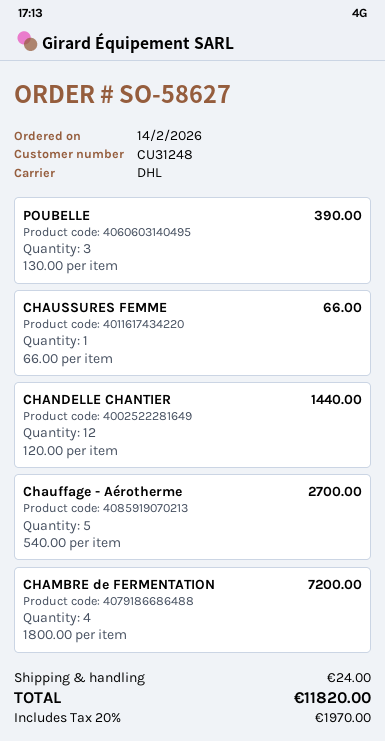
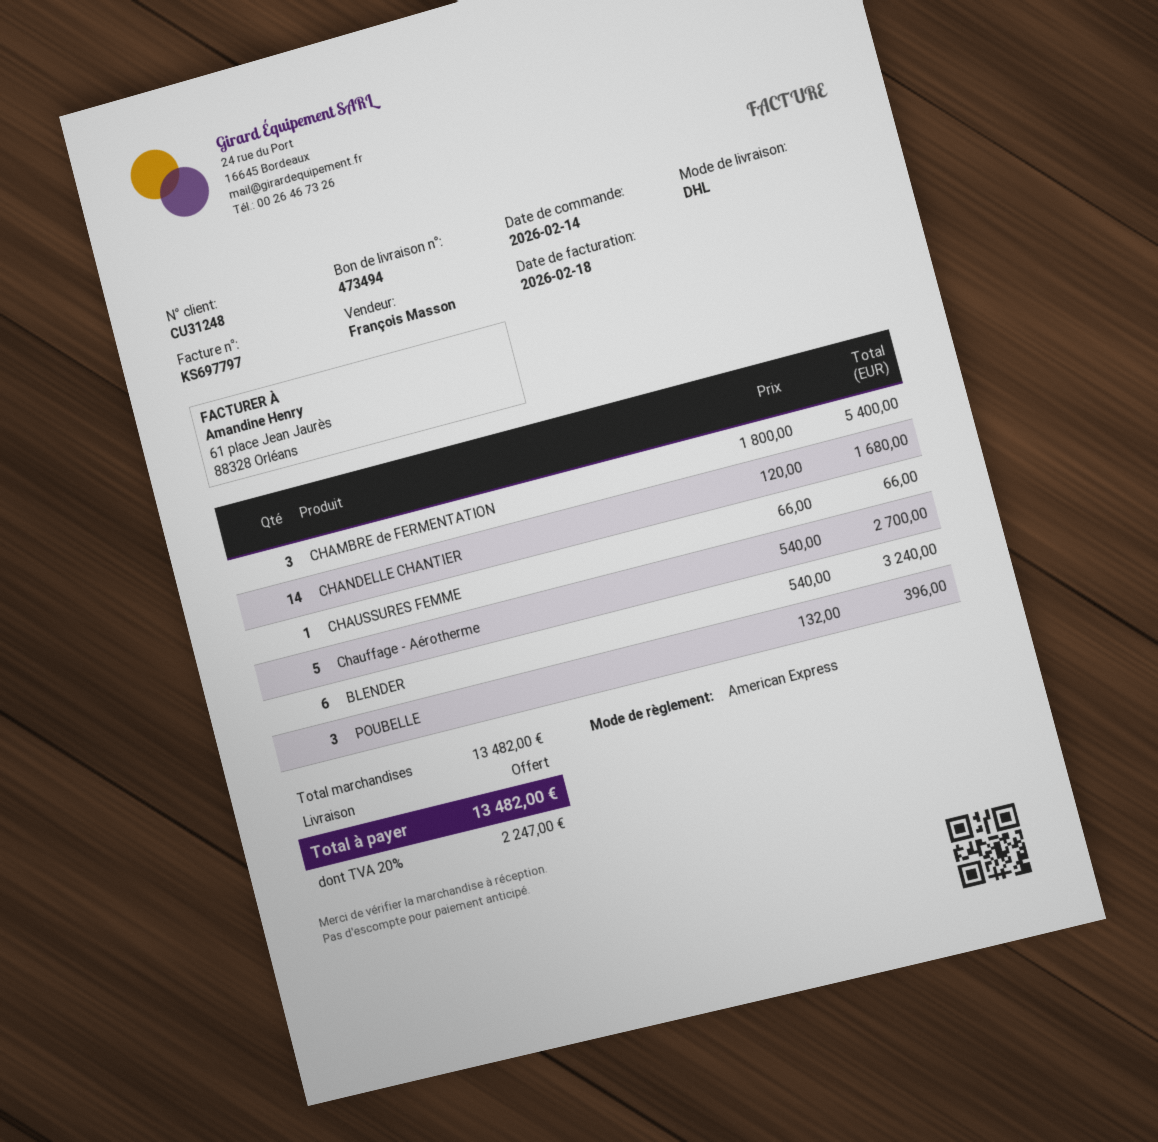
POUBELLE: 3 x 130.00 = 390.00 -> 3 x 132.00 = 396.00
CHANDELLE CHANTIER: 12 x 120.00 = 1440.00 -> 14 x 120.00 = 1680.00
CHAMBRE de FERMENTATION: 4 x 1800.00 = 7200.00 -> 3 x 1800.00 = 5400.00
BLENDER: none -> 6 x 540.00 = 3240.00
shipping: 24.00 -> 0.00
tax: 20% = 1970.00 -> 20% = 2247.00
total: 11820.00 -> 13482.00

